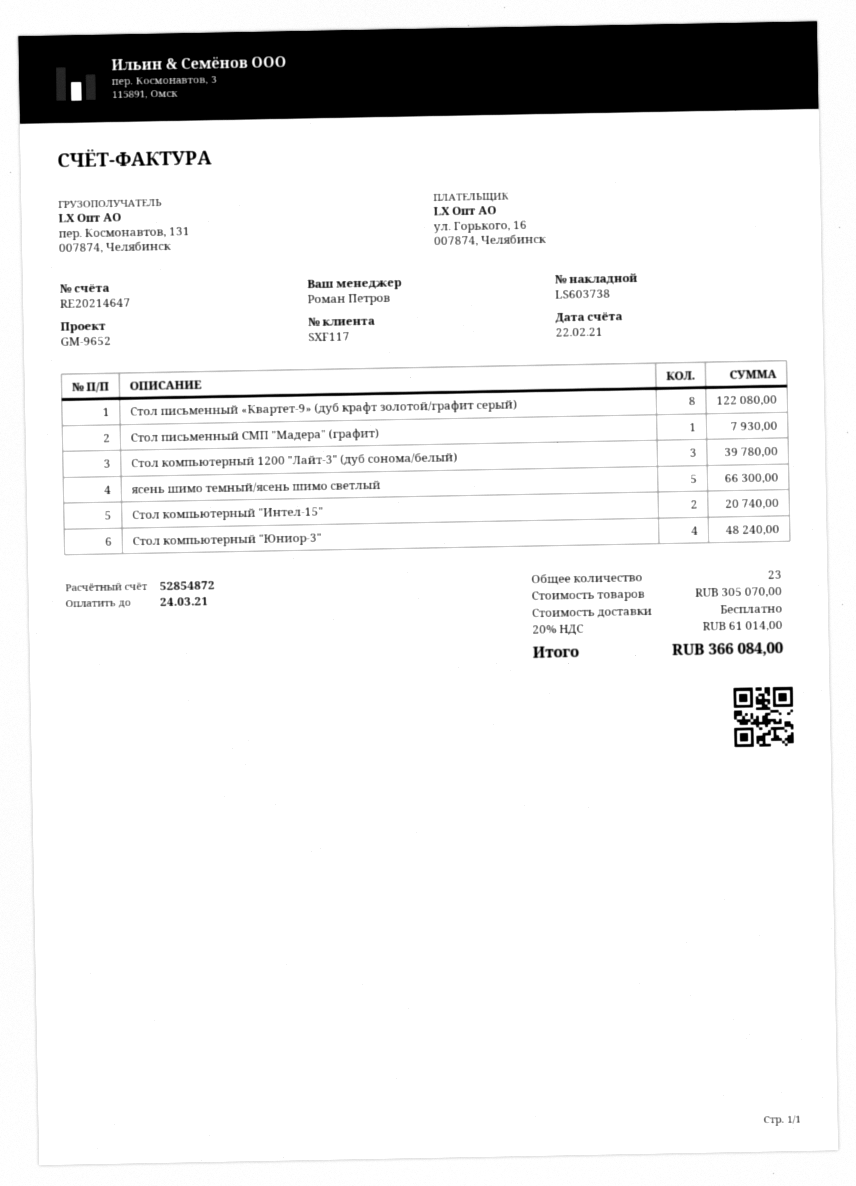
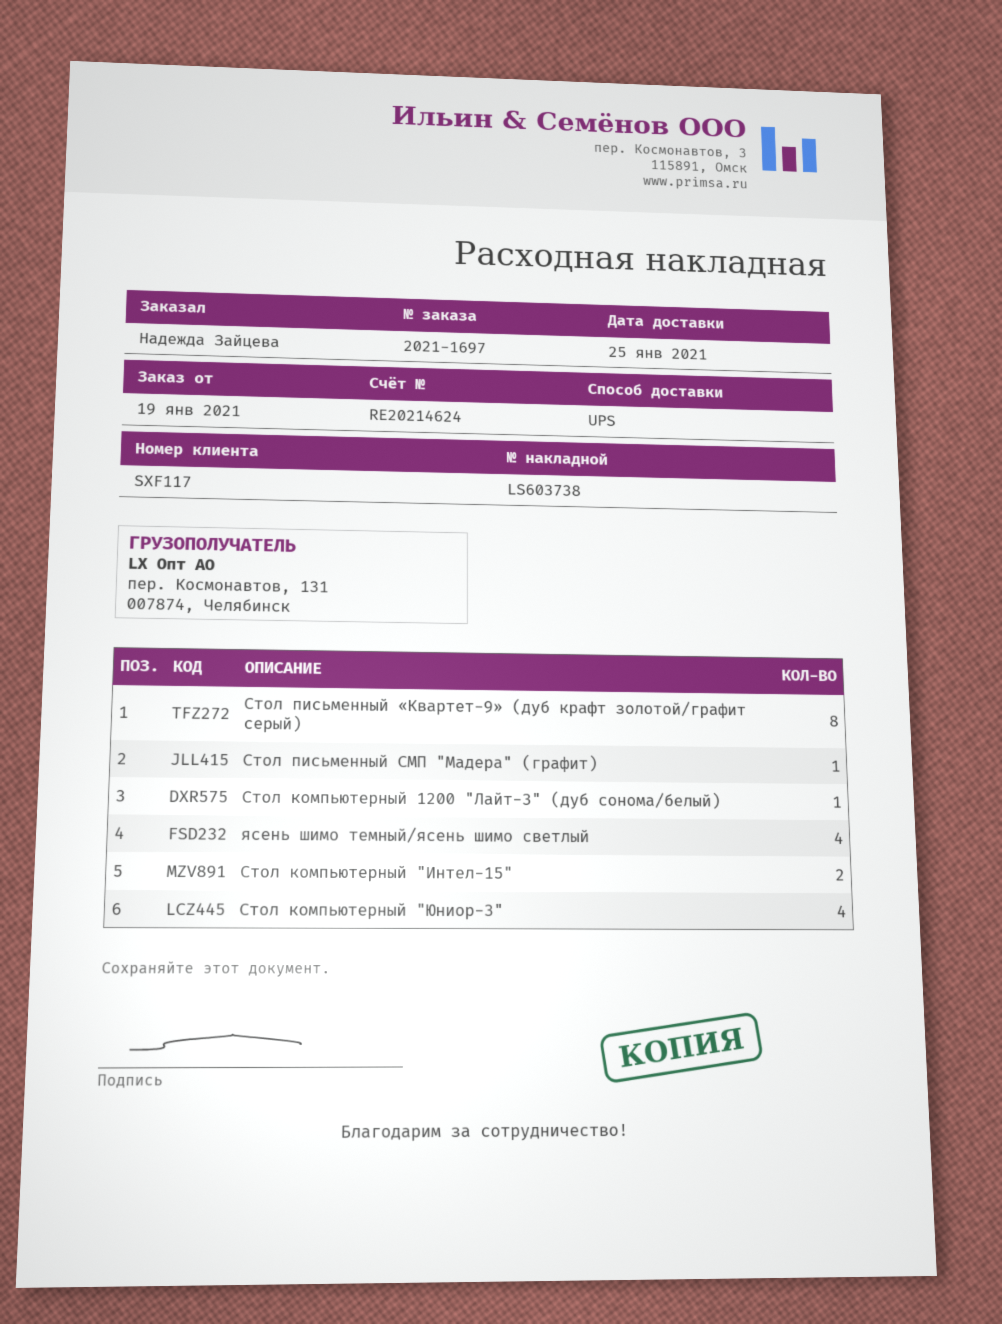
invoice number: RE20214647 -> RE20214624
Стол компьютерный 1200 "Лайт-3" (дуб сонома/белый): 3 -> 1
ясень шимо темный/ясень шимо светлый: 5 -> 4

